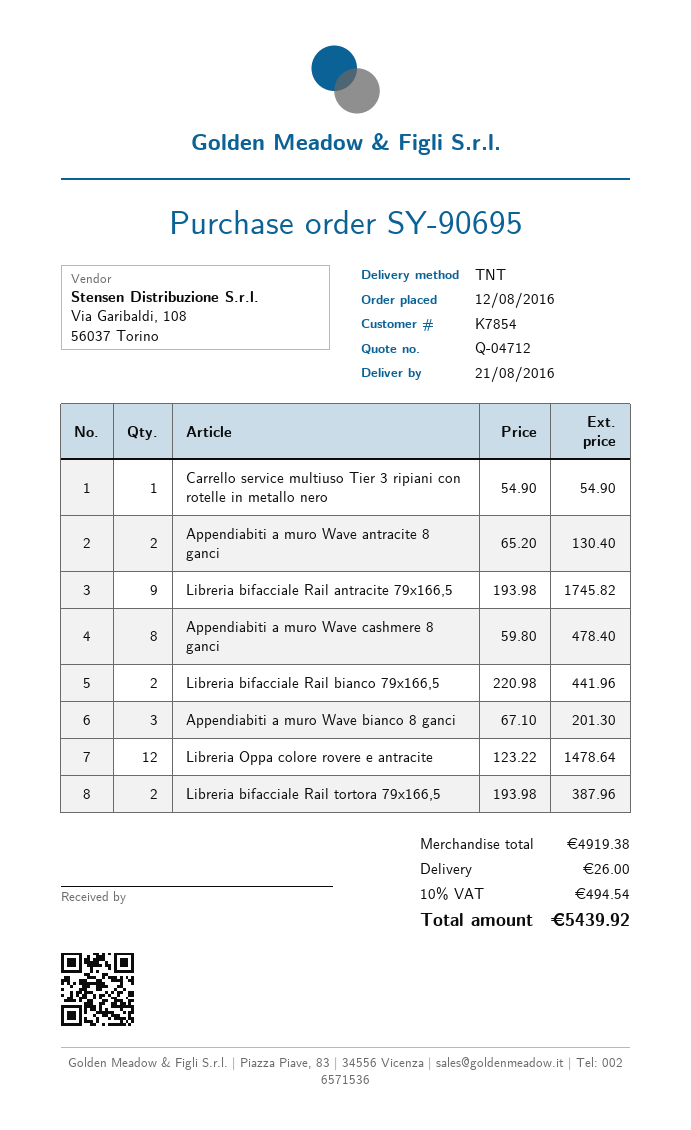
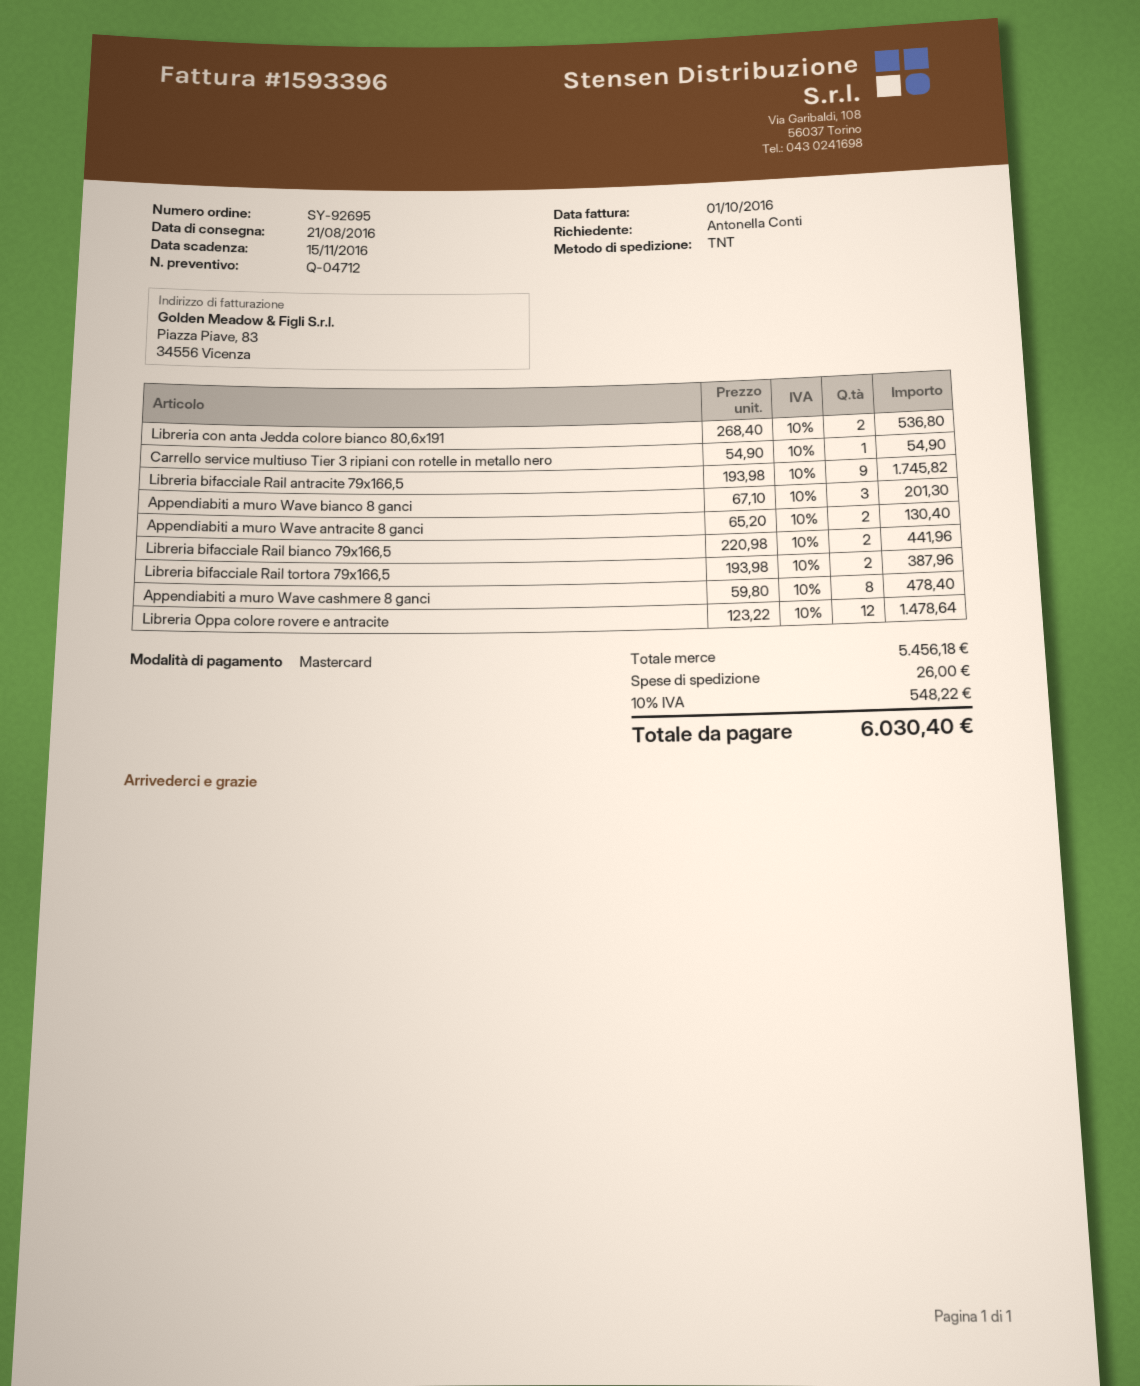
order number: SY-90695 -> SY-92695
Libreria con anta Jedda colore bianco 80,6x191: none -> 2 x 268.40 = 536.80
subtotal: 4919.38 -> 5456.18
tax: 10% = 494.54 -> 10% = 548.22
total: 5439.92 -> 6030.40

